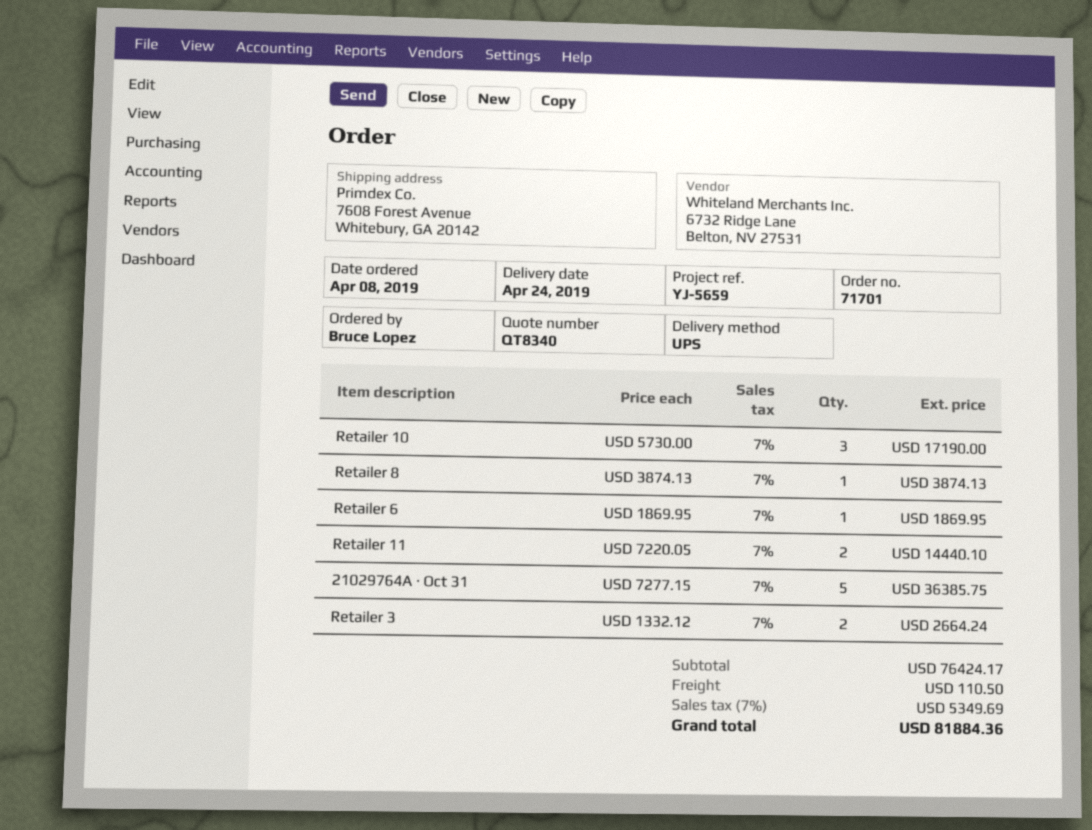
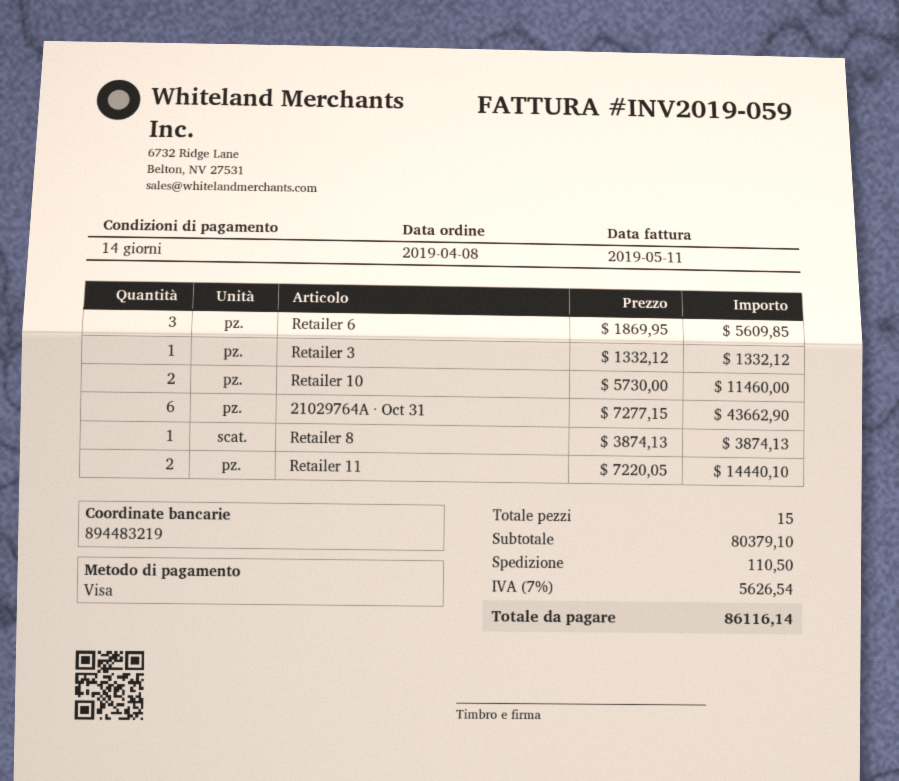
Retailer 10: 3 x 5730.00 = 17190.00 -> 2 x 5730.00 = 11460.00
Retailer 6: 1 x 1869.95 = 1869.95 -> 3 x 1869.95 = 5609.85
21029764A · Oct 31: 5 x 7277.15 = 36385.75 -> 6 x 7277.15 = 43662.90
Retailer 3: 2 x 1332.12 = 2664.24 -> 1 x 1332.12 = 1332.12
subtotal: 76424.17 -> 80379.10
tax: 7% = 5349.69 -> 7% = 5626.54
total: 81884.36 -> 86116.14

